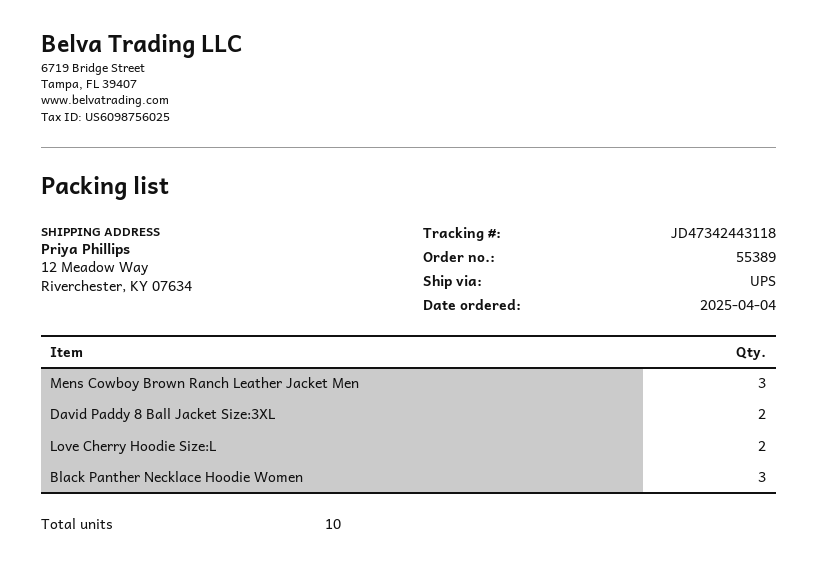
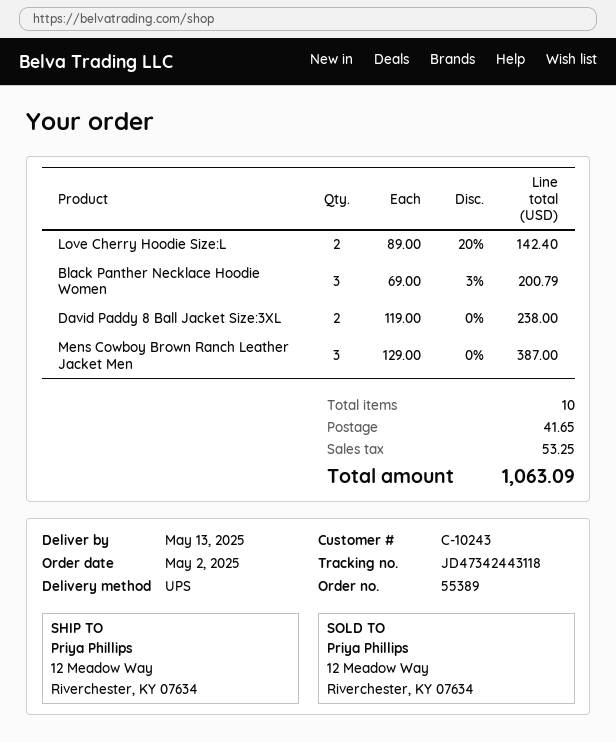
order date: 2025-04-04 -> 2025-05-02

